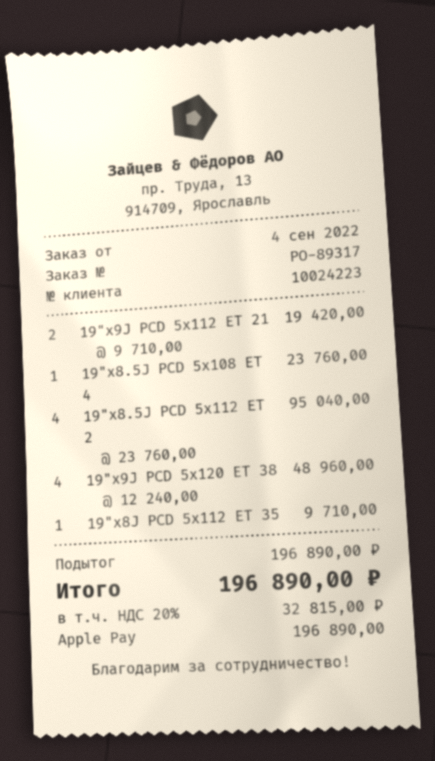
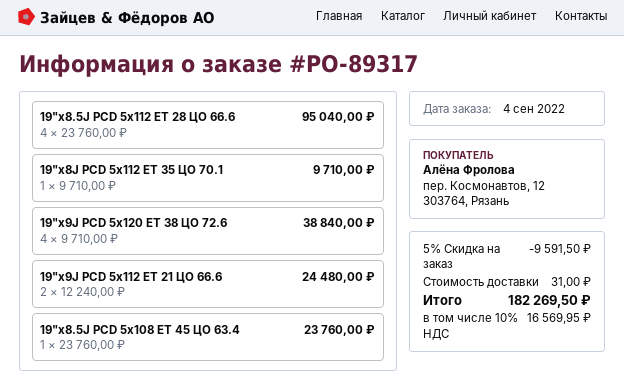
19"x9J PCD 5x112 ЕТ 21: 2 x 9710.00 = 19420.00 -> 2 x 12240.00 = 24480.00
19"x9J PCD 5x120 ЕТ 38: 4 x 12240.00 = 48960.00 -> 4 x 9710.00 = 38840.00
discount: none -> 5% = 9591.50
shipping: none -> 31.00
tax: 20% = 32815.00 -> 10% = 16569.95
total: 196890.00 -> 182269.50

